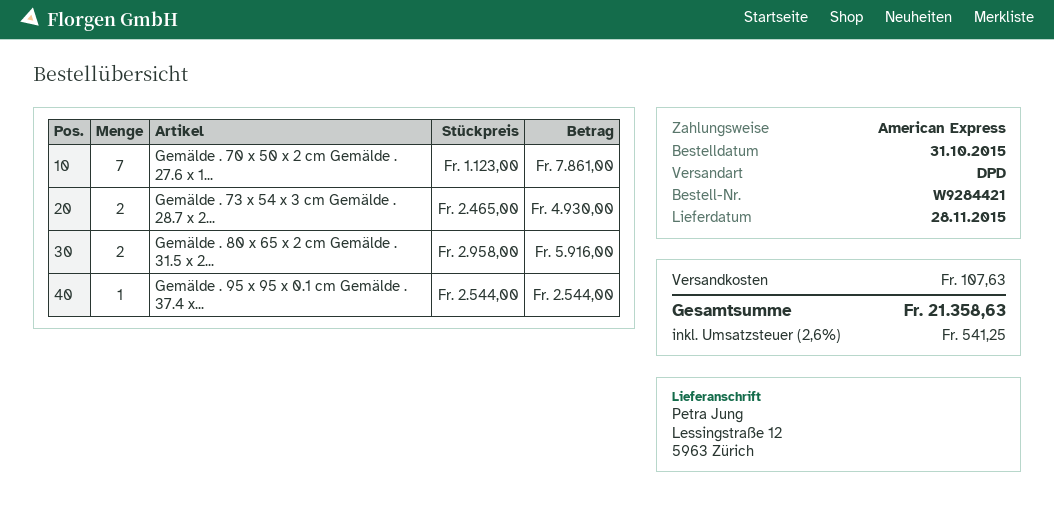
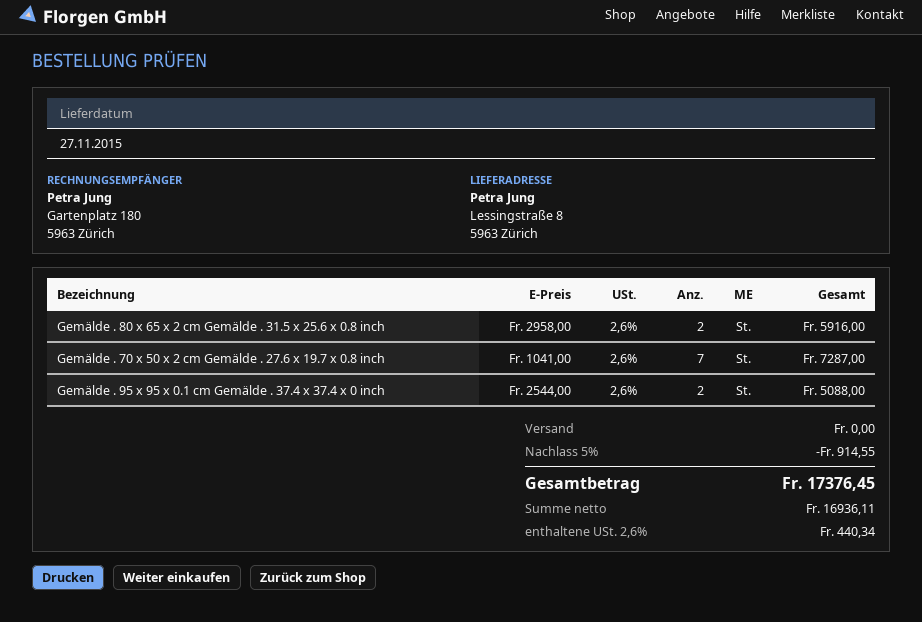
delivery date: 2015-11-28 -> 2015-11-27
ship to: Lessingstraße 12, 5963 Zürich -> Lessingstraße 8, 5963 Zürich
Gemälde . 70 x 50 x 2 cm Gemälde . 27.6 x 1...: 7 x 1123.00 = 7861.00 -> 7 x 1041.00 = 7287.00
Gemälde . 73 x 54 x 3 cm Gemälde . 28.7 x 2...: 2 x 2465.00 = 4930.00 -> none
Gemälde . 95 x 95 x 0.1 cm Gemälde . 37.4 x...: 1 x 2544.00 = 2544.00 -> 2 x 2544.00 = 5088.00
discount: none -> 5% = 914.55
shipping: 107.63 -> 0.00
tax: 2.6% = 541.25 -> 2.6% = 440.34
total: 21358.63 -> 17376.45

